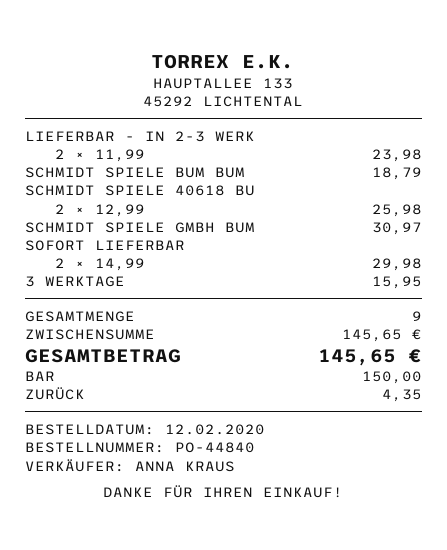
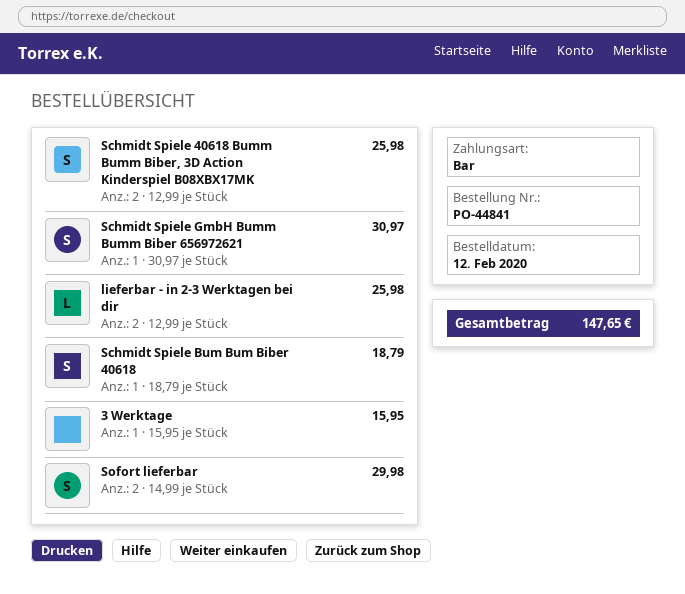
order number: PO-44840 -> PO-44841
LIEFERBAR - IN 2-3 WERK: 2 x 11.99 = 23.98 -> 2 x 12.99 = 25.98
total: 145.65 -> 147.65

